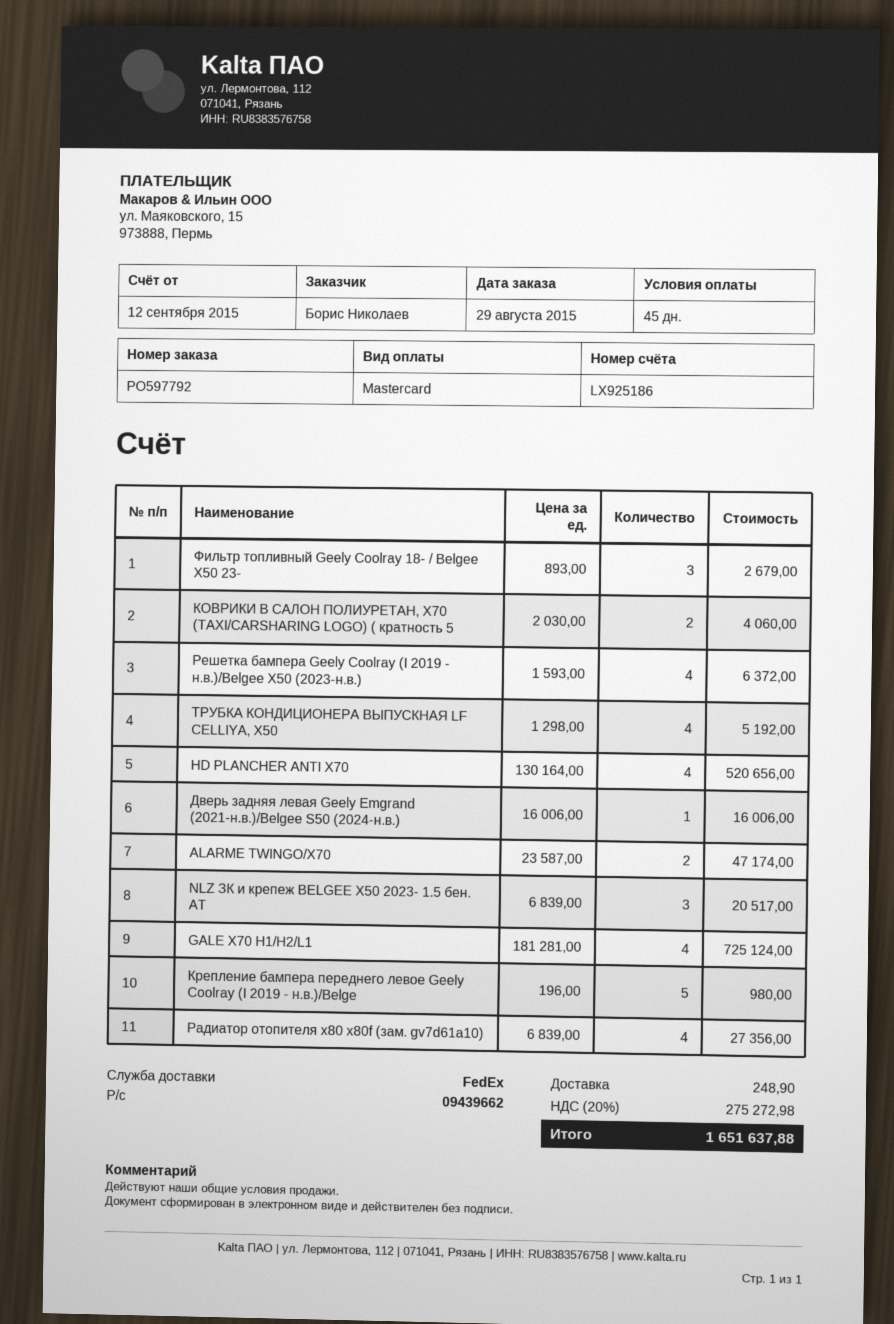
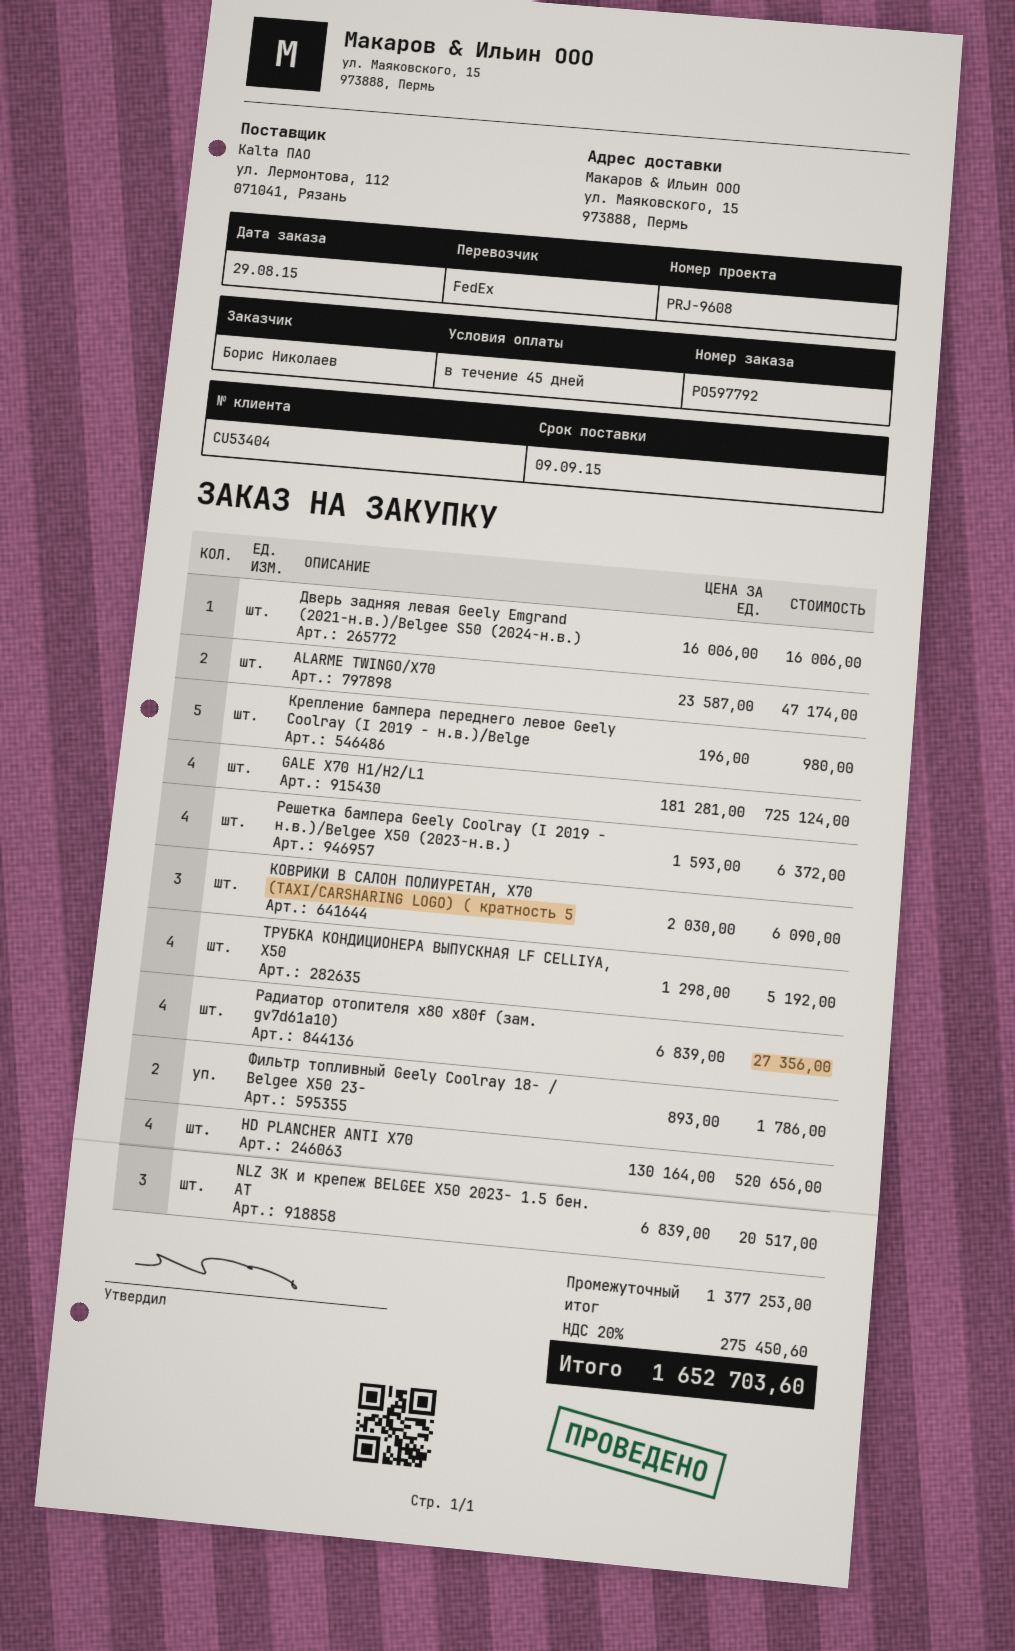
Фильтр топливный Geely Coolray 18- / Belgee X50 23-: 3 x 893.00 = 2679.00 -> 2 x 893.00 = 1786.00
КОВРИКИ В САЛОН ПОЛИУРЕТАН, X70 (TAXI/CARSHARING LOGO) ( кратность 5: 2 x 2030.00 = 4060.00 -> 3 x 2030.00 = 6090.00
shipping: 248.90 -> none
tax: 20% = 275272.98 -> 20% = 275450.60
total: 1651637.88 -> 1652703.60

